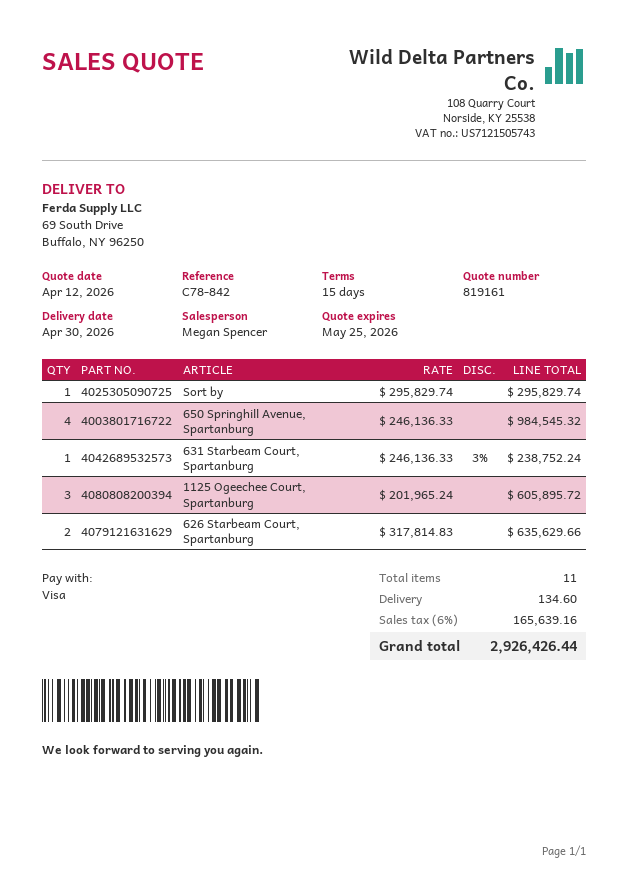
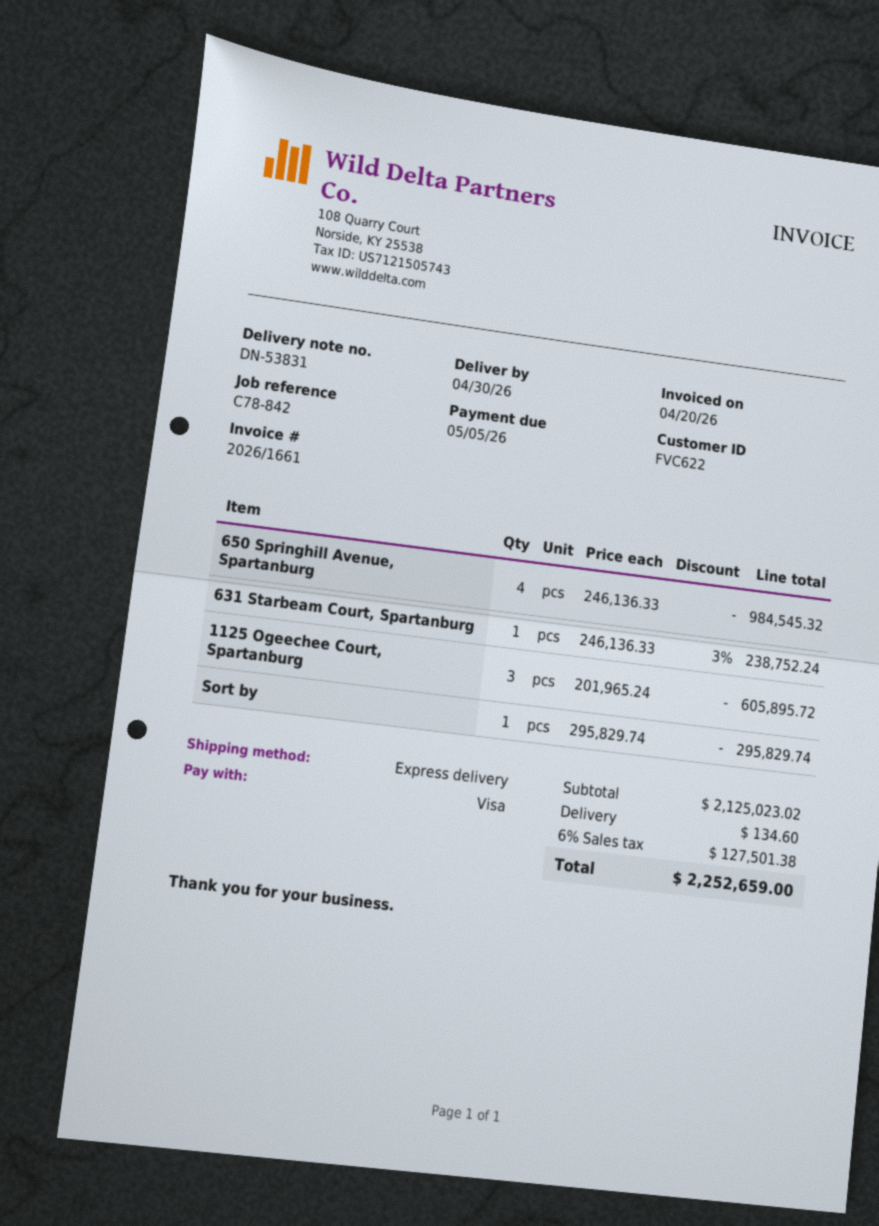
626 Starbeam Court, Spartanburg: 2 x 317814.83 = 635629.66 -> none
tax: 6% = 165639.16 -> 6% = 127501.38
total: 2926426.44 -> 2252659.00

